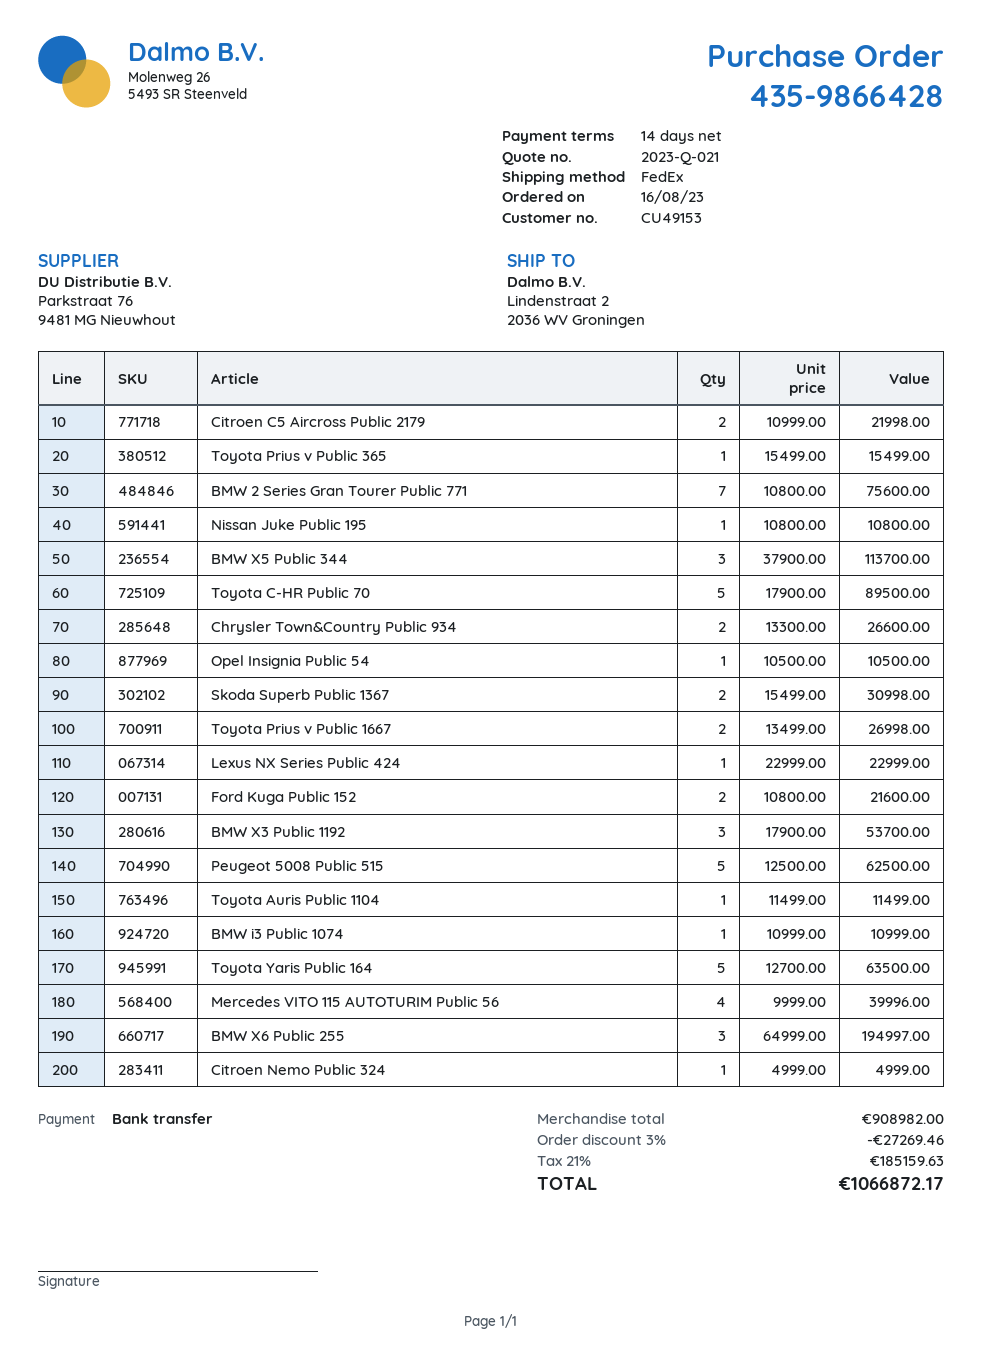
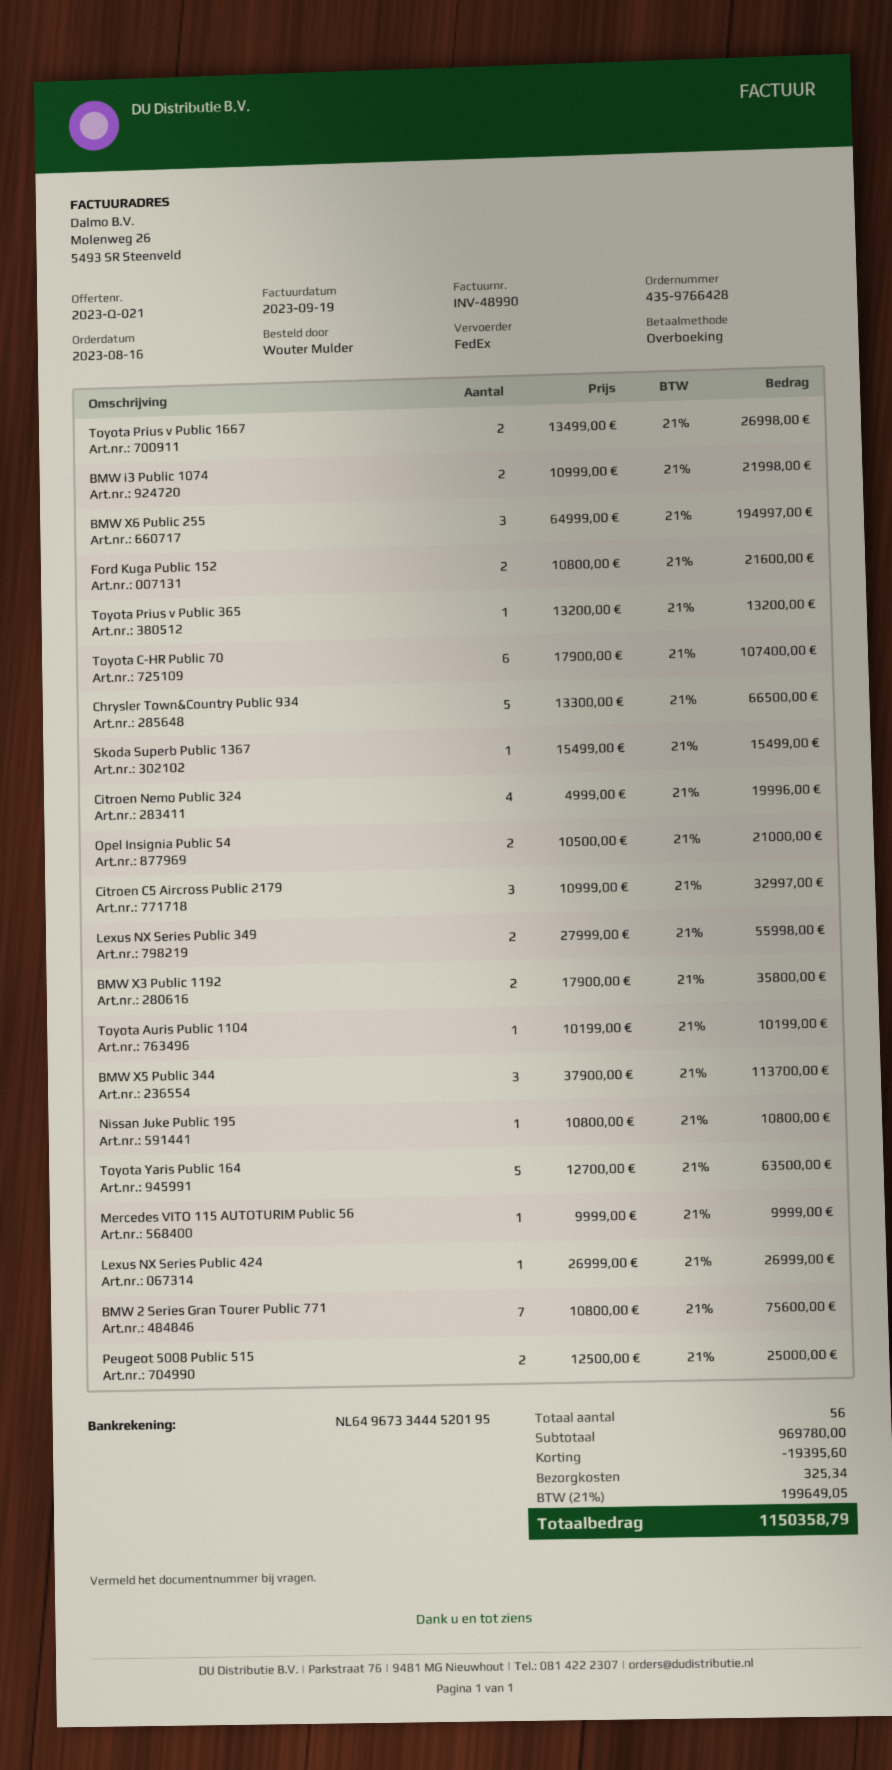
order number: 435-9866428 -> 435-9766428
Citroen C5 Aircross Public 2179: 2 x 10999.00 = 21998.00 -> 3 x 10999.00 = 32997.00
Toyota Prius v Public 365: 1 x 15499.00 = 15499.00 -> 1 x 13200.00 = 13200.00
Toyota C-HR Public 70: 5 x 17900.00 = 89500.00 -> 6 x 17900.00 = 107400.00
Chrysler Town&Country Public 934: 2 x 13300.00 = 26600.00 -> 5 x 13300.00 = 66500.00
Opel Insignia Public 54: 1 x 10500.00 = 10500.00 -> 2 x 10500.00 = 21000.00
Skoda Superb Public 1367: 2 x 15499.00 = 30998.00 -> 1 x 15499.00 = 15499.00
Lexus NX Series Public 424: 1 x 22999.00 = 22999.00 -> 1 x 26999.00 = 26999.00
BMW X3 Public 1192: 3 x 17900.00 = 53700.00 -> 2 x 17900.00 = 35800.00
Peugeot 5008 Public 515: 5 x 12500.00 = 62500.00 -> 2 x 12500.00 = 25000.00
Toyota Auris Public 1104: 1 x 11499.00 = 11499.00 -> 1 x 10199.00 = 10199.00
BMW i3 Public 1074: 1 x 10999.00 = 10999.00 -> 2 x 10999.00 = 21998.00
Mercedes VITO 115 AUTOTURIM Public 56: 4 x 9999.00 = 39996.00 -> 1 x 9999.00 = 9999.00
Citroen Nemo Public 324: 1 x 4999.00 = 4999.00 -> 4 x 4999.00 = 19996.00
Lexus NX Series Public 349: none -> 2 x 27999.00 = 55998.00
subtotal: 908982.00 -> 969780.00
discount: 27269.46 -> 19395.60
shipping: none -> 325.34
tax: 21% = 185159.63 -> 21% = 199649.05
total: 1066872.17 -> 1150358.79

